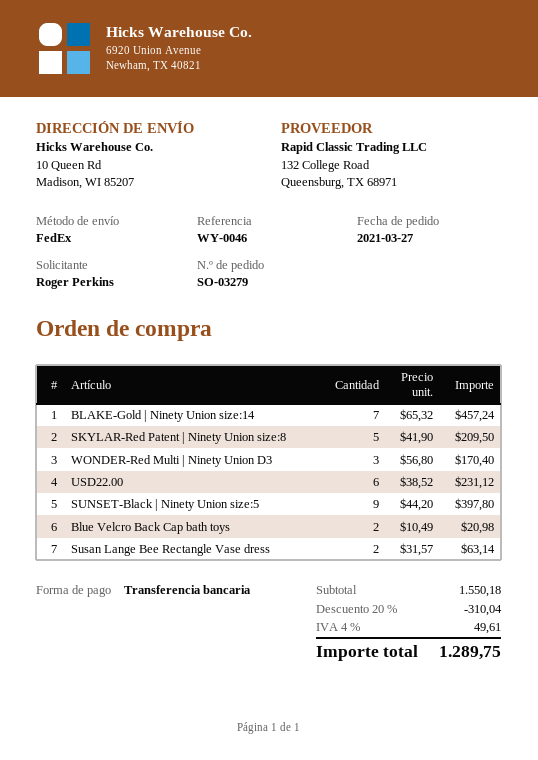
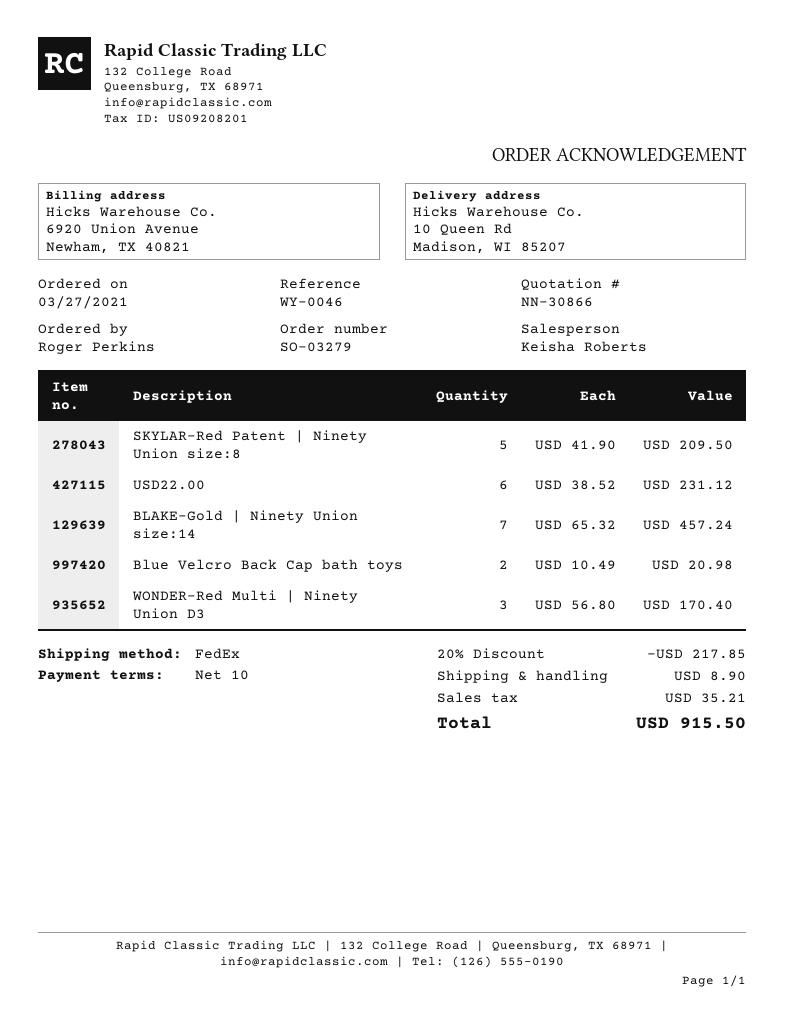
SUNSET-Black | Ninety Union size:5: 9 x 44.20 = 397.80 -> none
Susan Lange Bee Rectangle Vase dress: 2 x 31.57 = 63.14 -> none
discount: 20% = 310.04 -> 20% = 217.85
shipping: none -> 8.90
tax: 49.61 -> 35.21
total: 1289.75 -> 915.50

